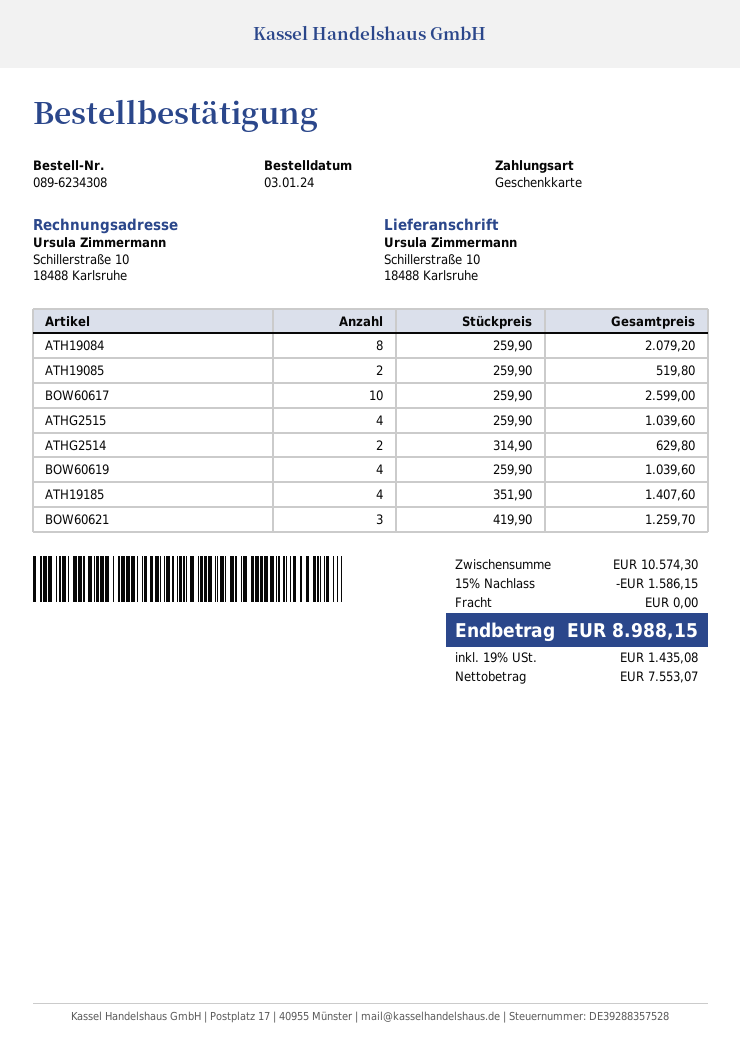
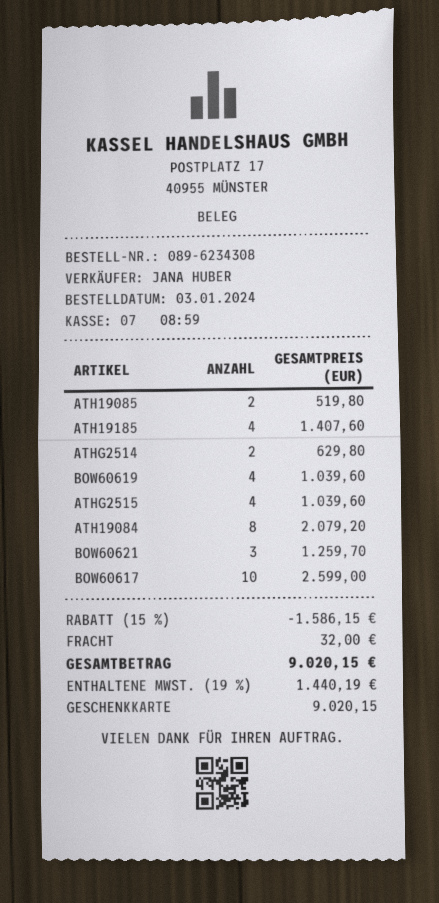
shipping: 0.00 -> 32.00
tax: 19% = 1435.08 -> 19% = 1440.19
total: 8988.15 -> 9020.15

